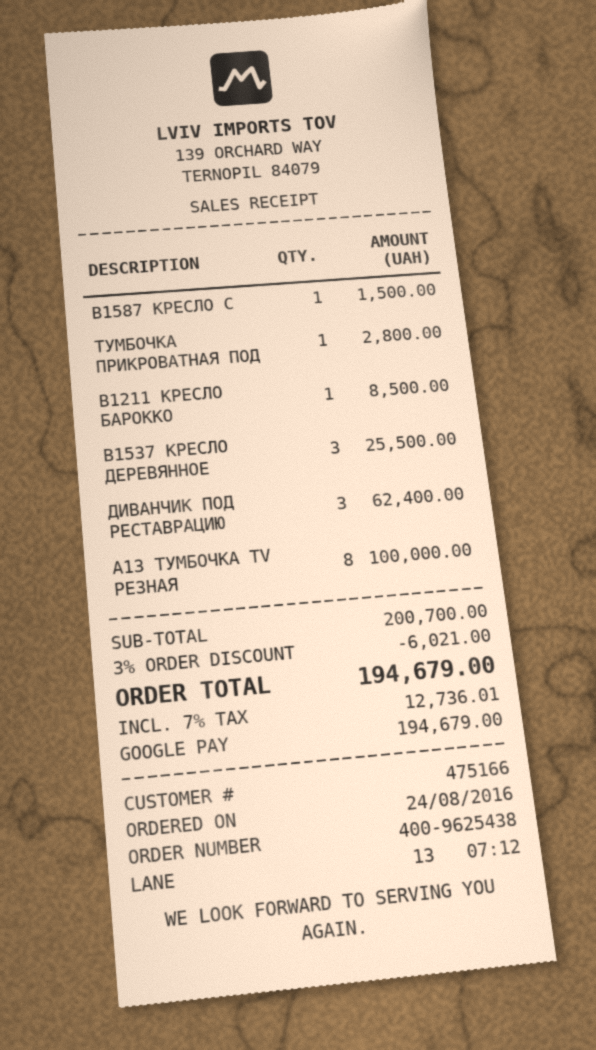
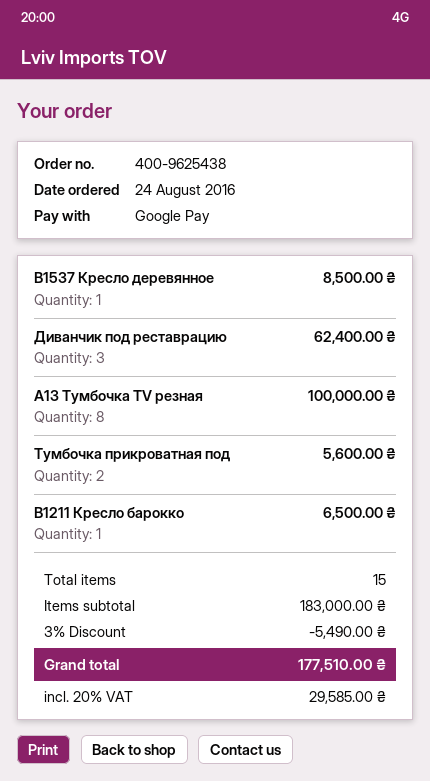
В1587 КРЕСЛО С: 1 for 1500.00 -> none
ТУМБОЧКА ПРИКРОВАТНАЯ ПОД: 1 for 2800.00 -> 2 for 5600.00
В1211 КРЕСЛО БАРОККО: 1 for 8500.00 -> 1 for 6500.00
В1537 КРЕСЛО ДЕРЕВЯННОЕ: 3 for 25500.00 -> 1 for 8500.00
subtotal: 200700.00 -> 183000.00
discount: 3% = 6021.00 -> 3% = 5490.00
tax: 7% = 12736.01 -> 20% = 29585.00
total: 194679.00 -> 177510.00

